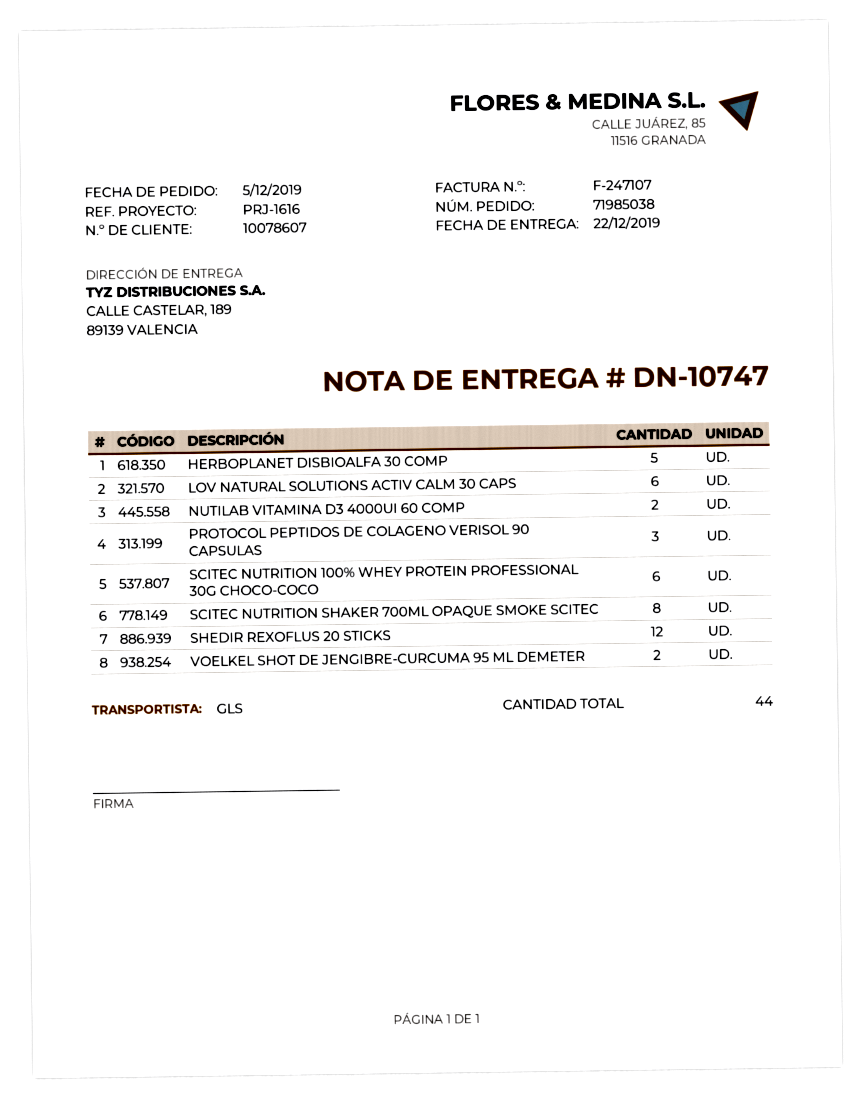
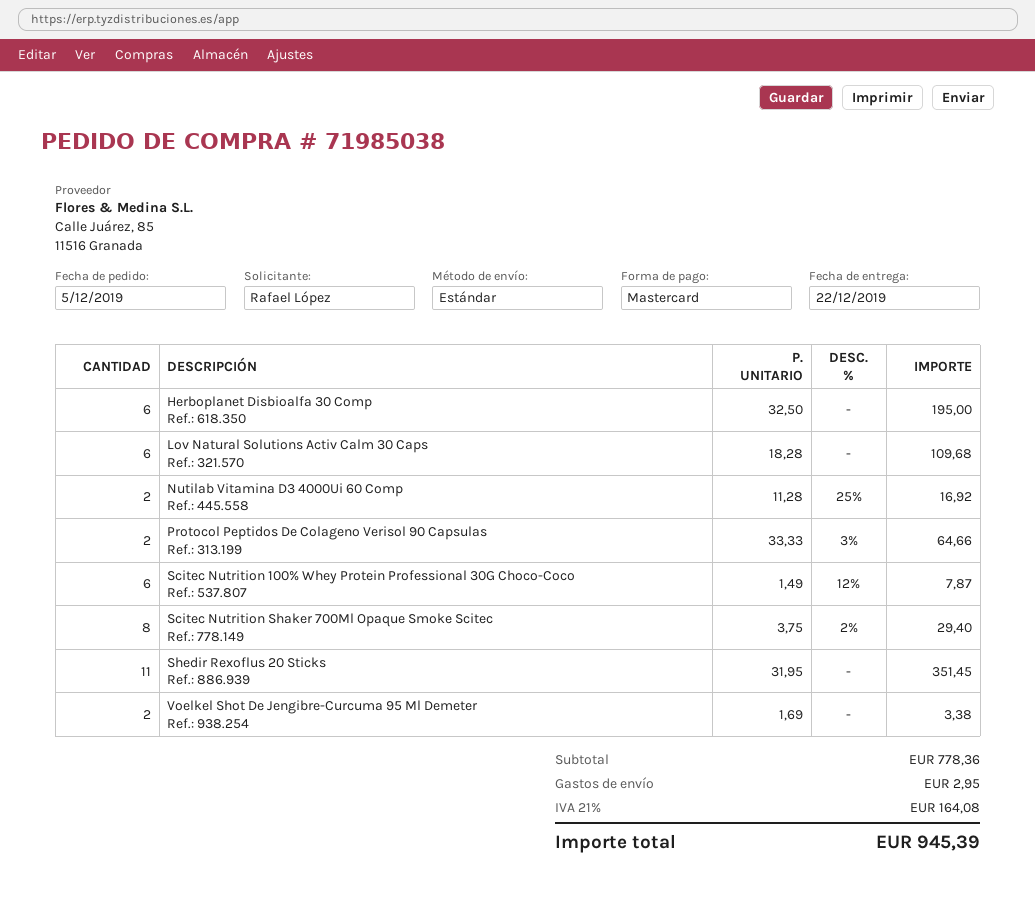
shipping method: GLS -> standard
HERBOPLANET DISBIOALFA 30 COMP: 5 -> 6
PROTOCOL PEPTIDOS DE COLAGENO VERISOL 90 CAPSULAS: 3 -> 2
SHEDIR REXOFLUS 20 STICKS: 12 -> 11

